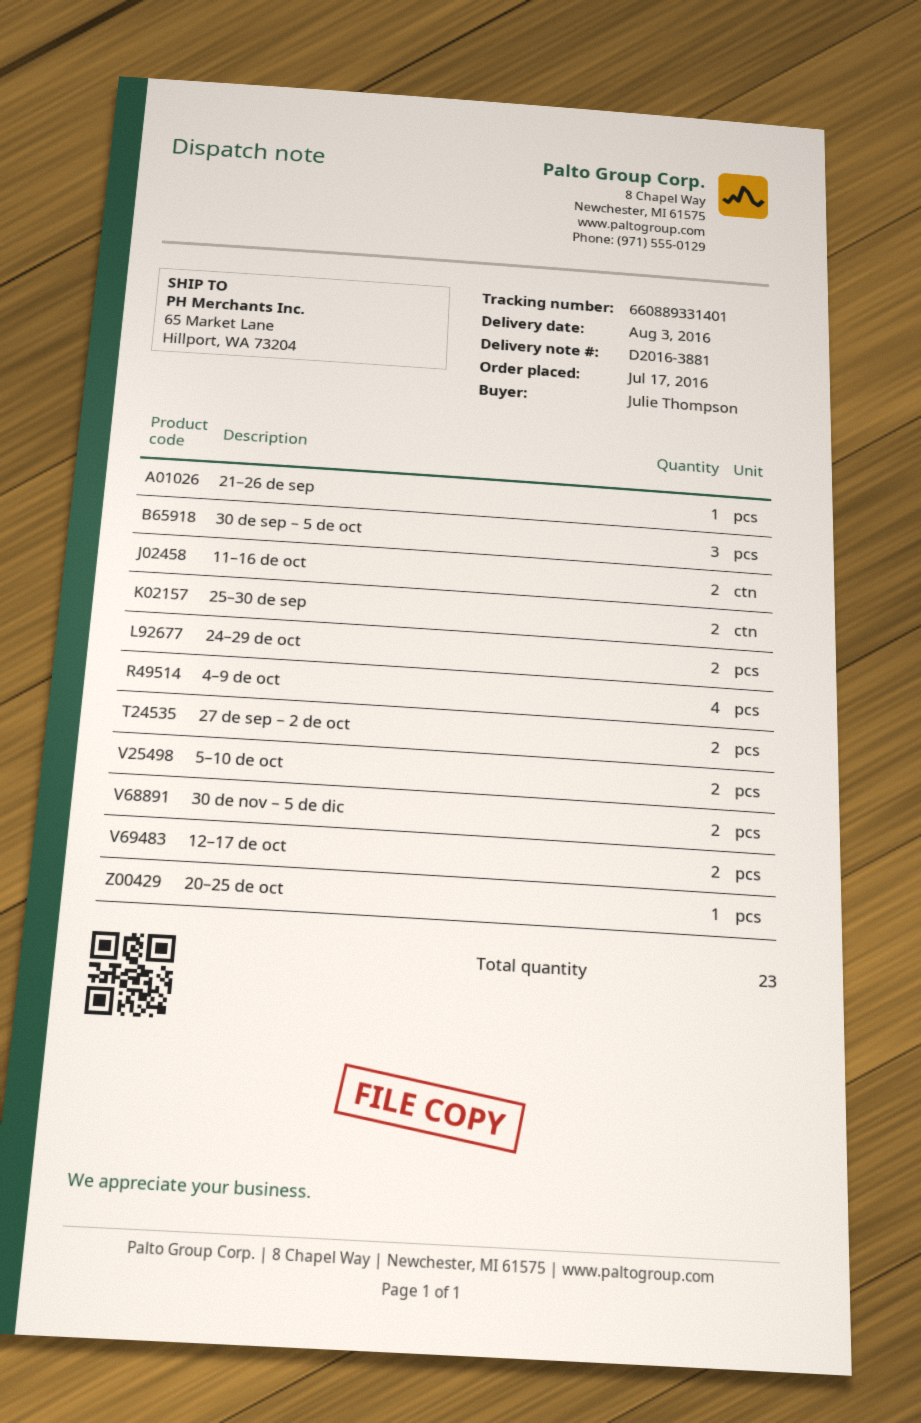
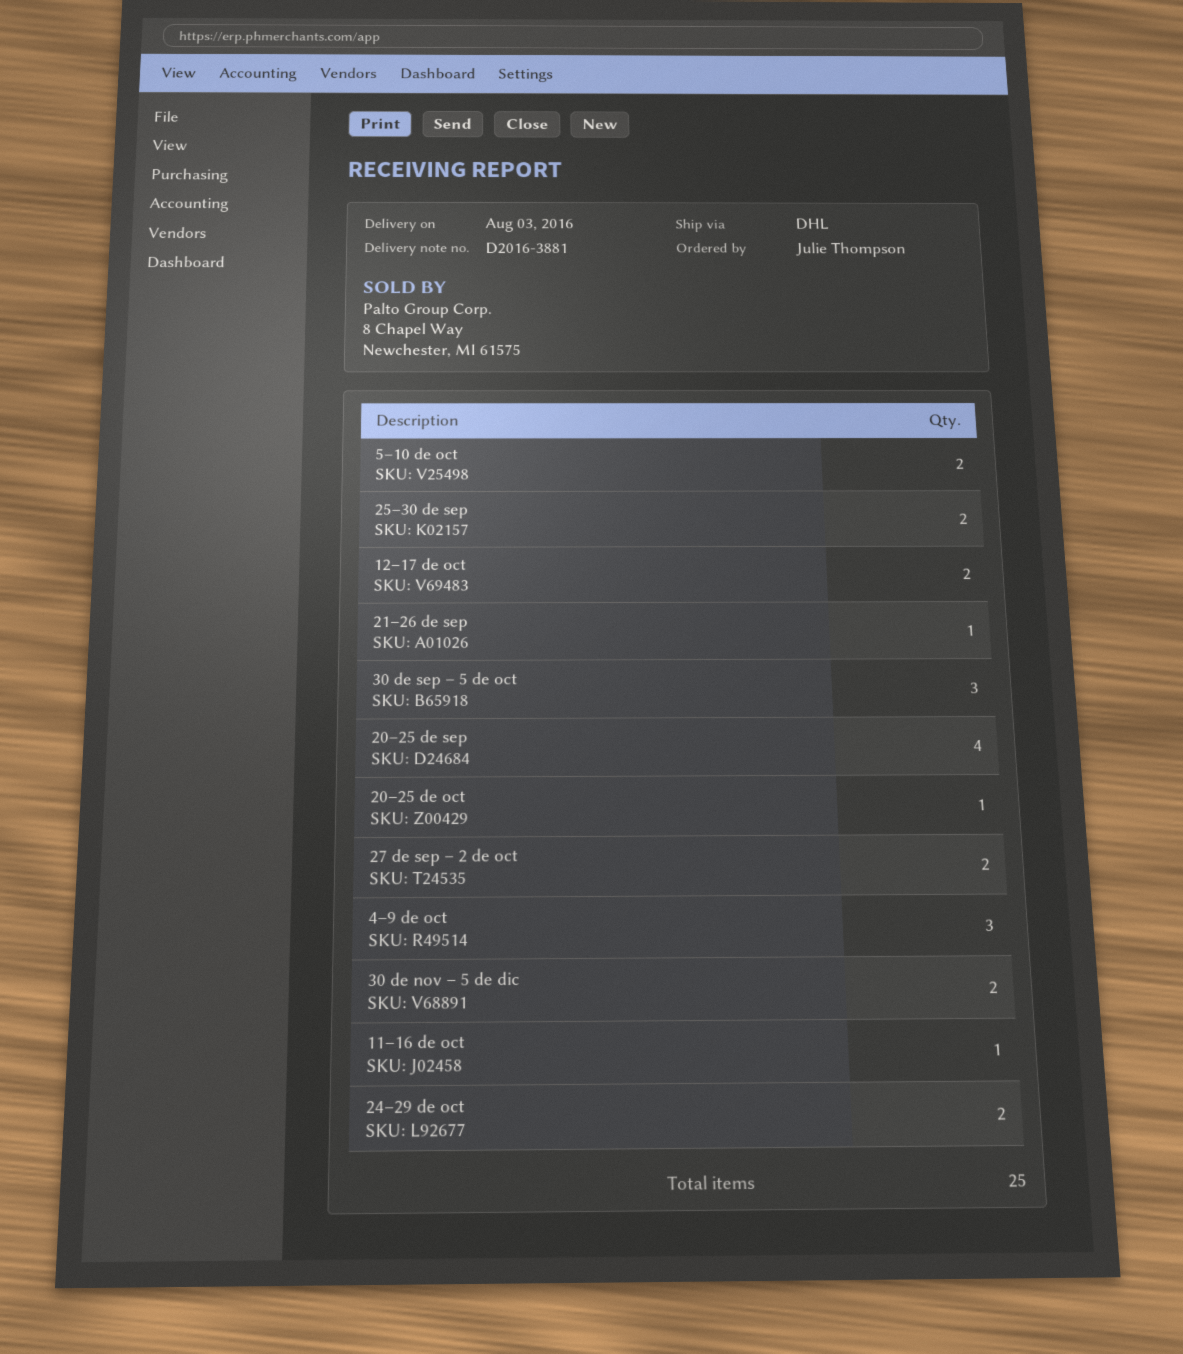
11–16 de oct: 2 -> 1
4–9 de oct: 4 -> 3
20–25 de sep: none -> 4
total quantity: 23 -> 25

